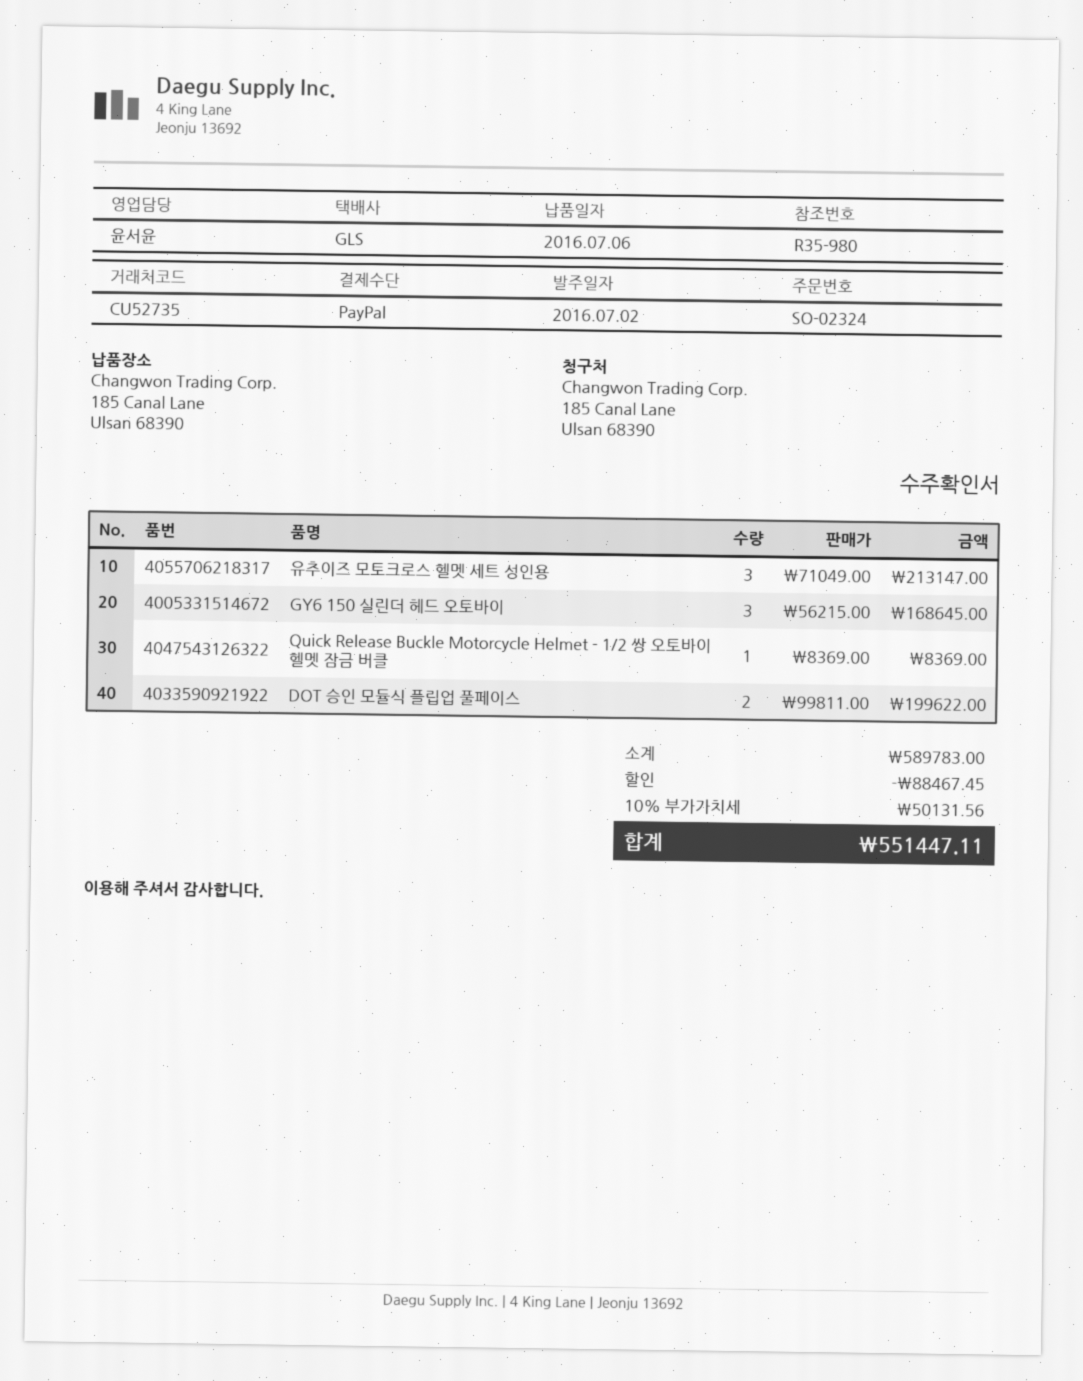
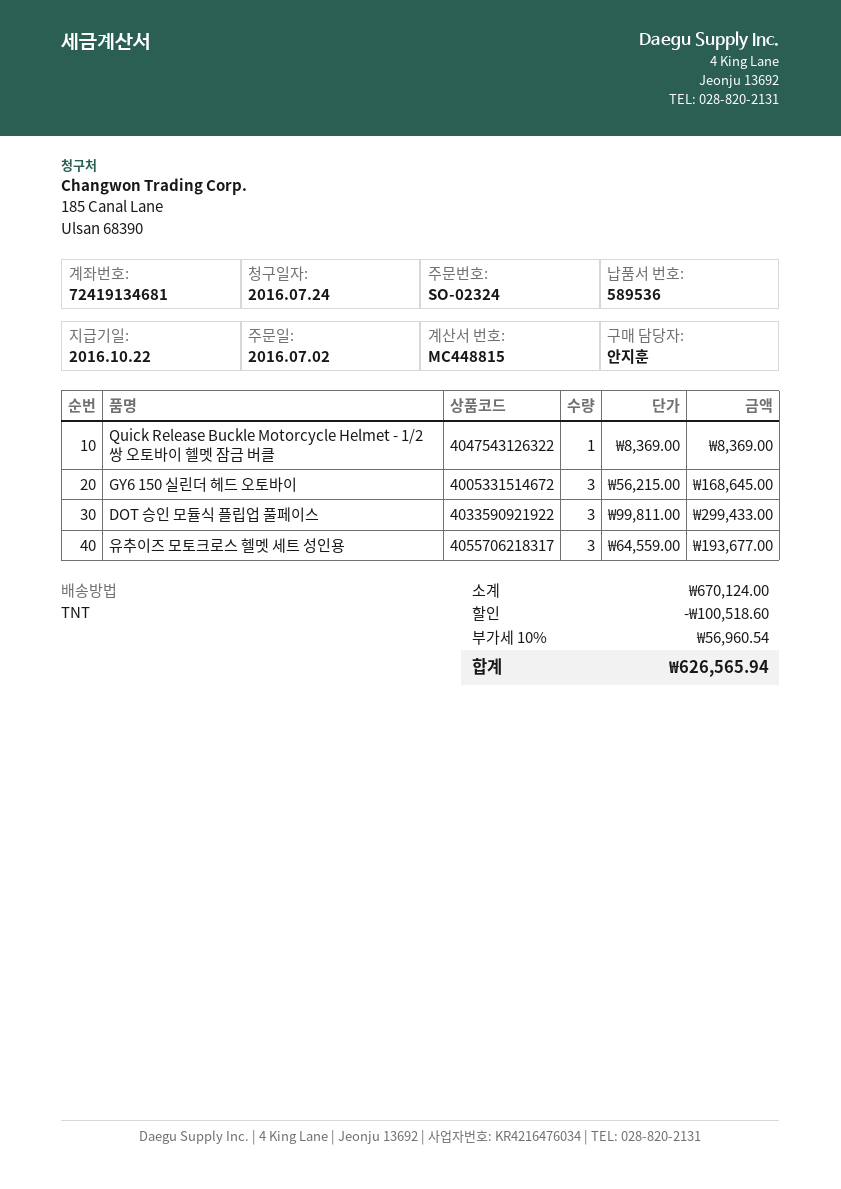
shipping method: GLS -> TNT
유추이즈 모토크로스 헬멧 세트 성인용: 3 x 71049.00 = 213147.00 -> 3 x 64559.00 = 193677.00
DOT 승인 모듈식 플립업 풀페이스: 2 x 99811.00 = 199622.00 -> 3 x 99811.00 = 299433.00
subtotal: 589783.00 -> 670124.00
discount: 88467.45 -> 100518.60
tax: 10% = 50131.56 -> 10% = 56960.54
total: 551447.11 -> 626565.94

